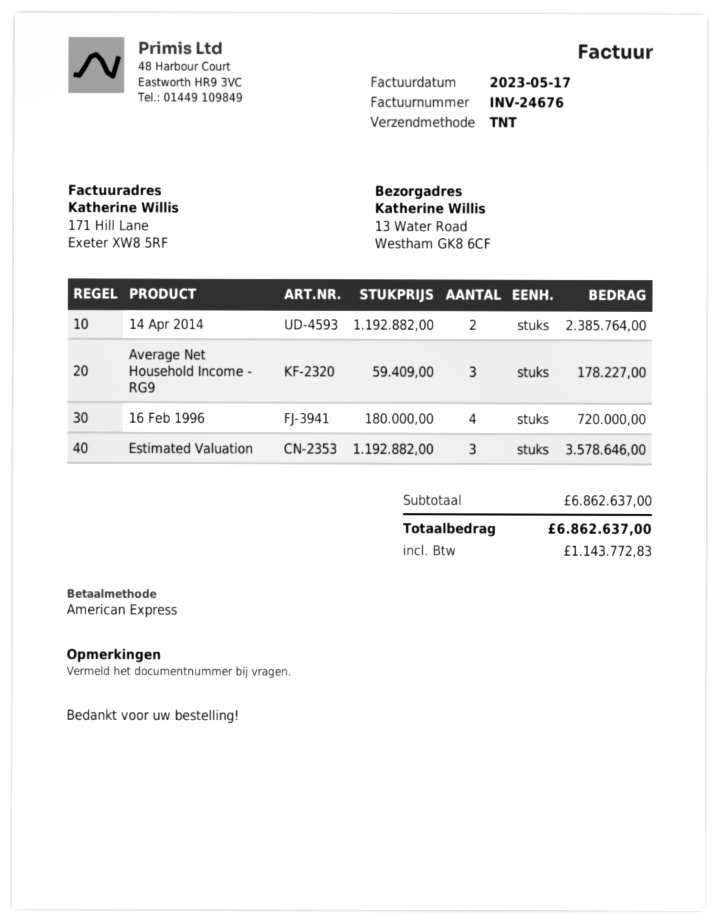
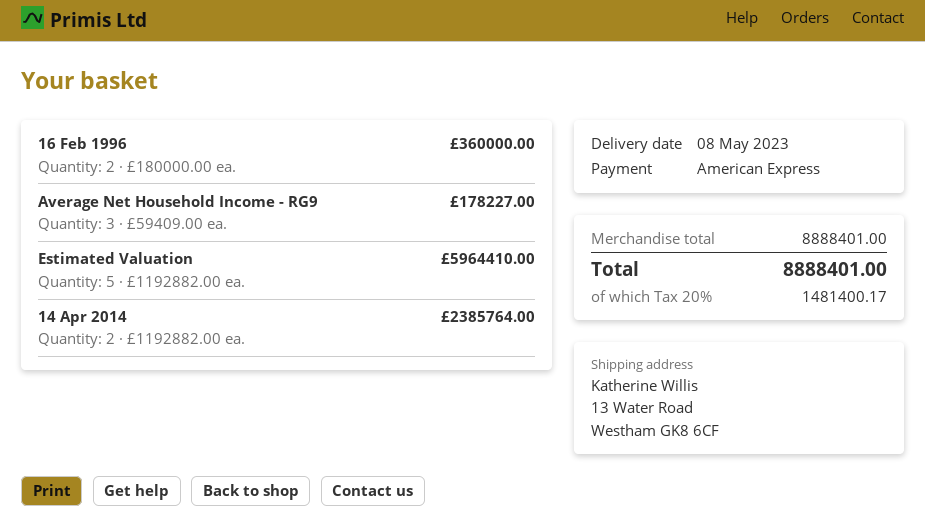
16 Feb 1996: 4 x 180000.00 = 720000.00 -> 2 x 180000.00 = 360000.00
Estimated Valuation: 3 x 1192882.00 = 3578646.00 -> 5 x 1192882.00 = 5964410.00
subtotal: 6862637.00 -> 8888401.00
tax: 1143772.83 -> 1481400.17
total: 6862637.00 -> 8888401.00

